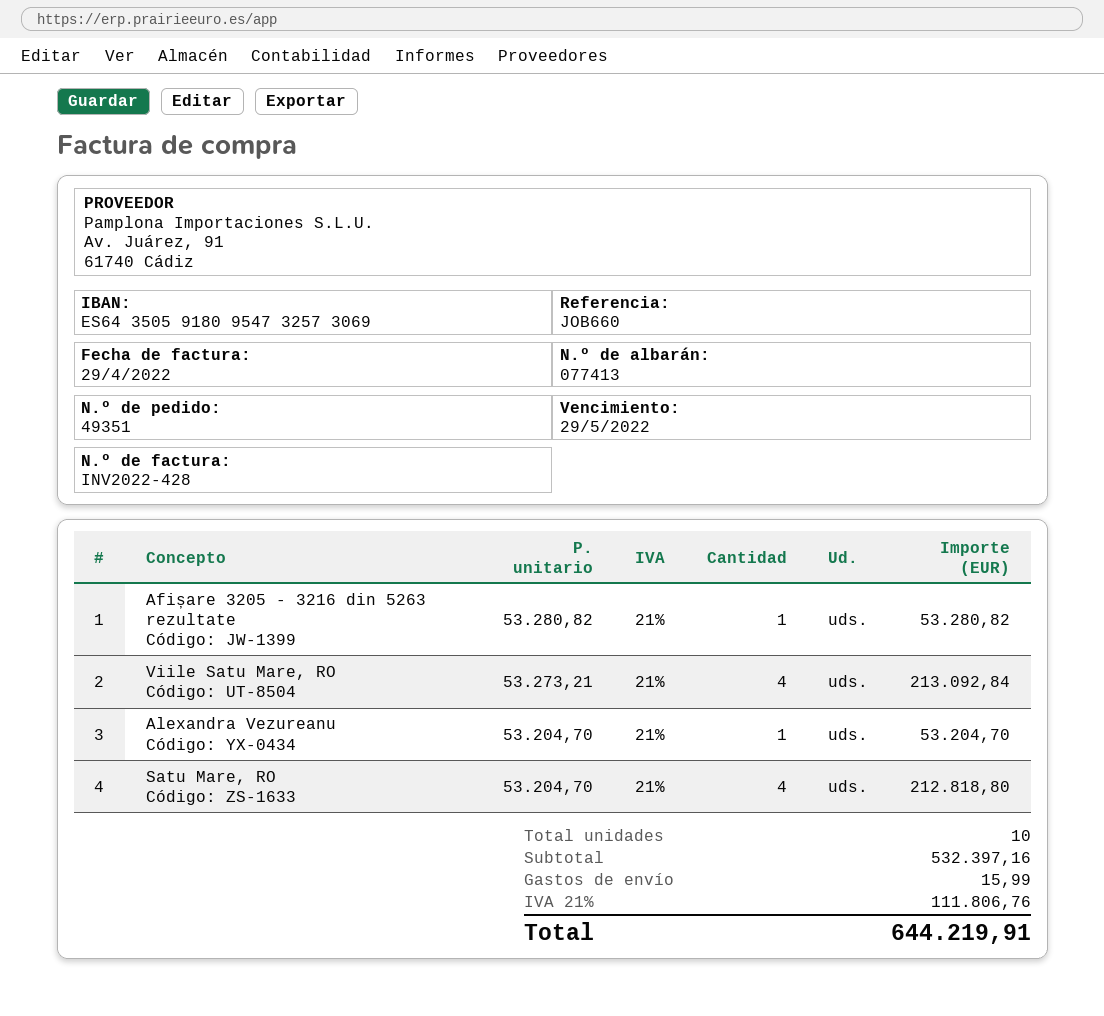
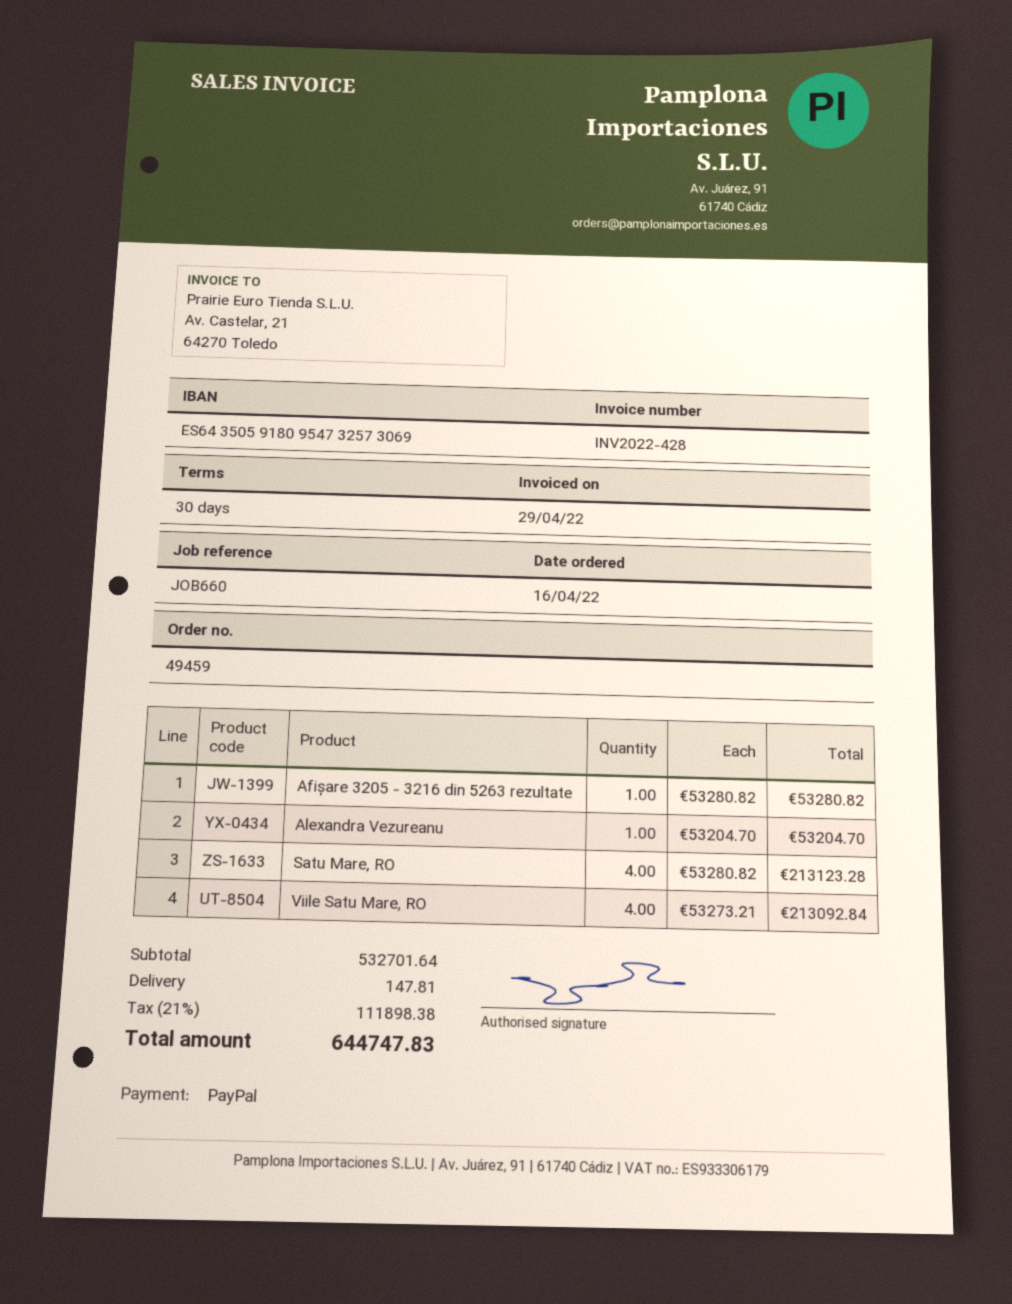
order number: 49351 -> 49459
Satu Mare, RO: 4 x 53204.70 = 212818.80 -> 4 x 53280.82 = 213123.28
subtotal: 532397.16 -> 532701.64
shipping: 15.99 -> 147.81
tax: 21% = 111806.76 -> 21% = 111898.38
total: 644219.91 -> 644747.83

